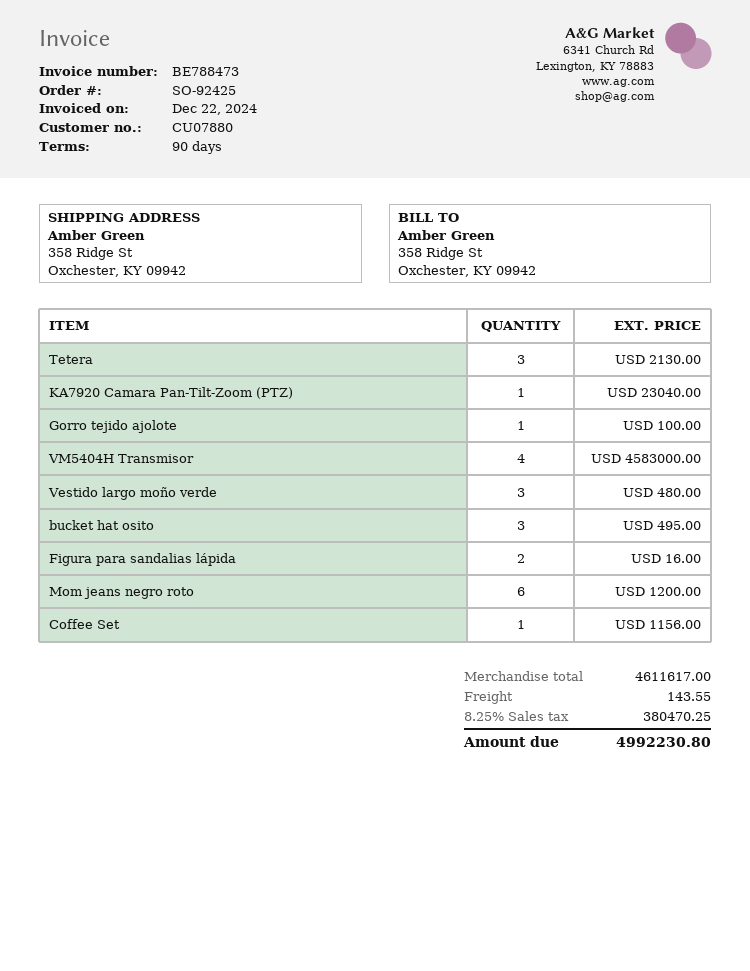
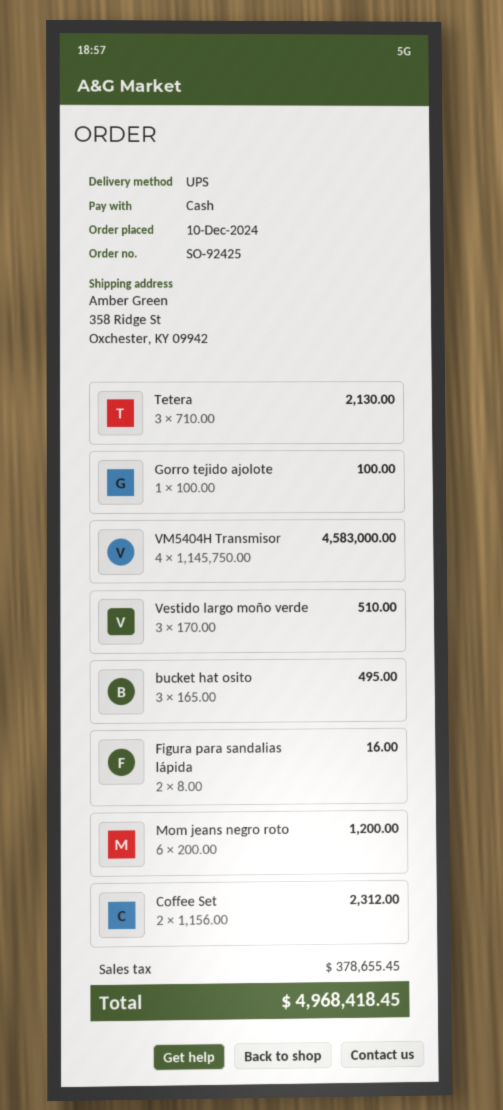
KA7920 Camara Pan-Tilt-Zoom (PTZ): 1 for 23040.00 -> none
Vestido largo moño verde: 3 for 480.00 -> 3 for 510.00
Coffee Set: 1 for 1156.00 -> 2 for 2312.00
shipping: 143.55 -> none
tax: 380470.25 -> 378655.45
total: 4992230.80 -> 4968418.45

